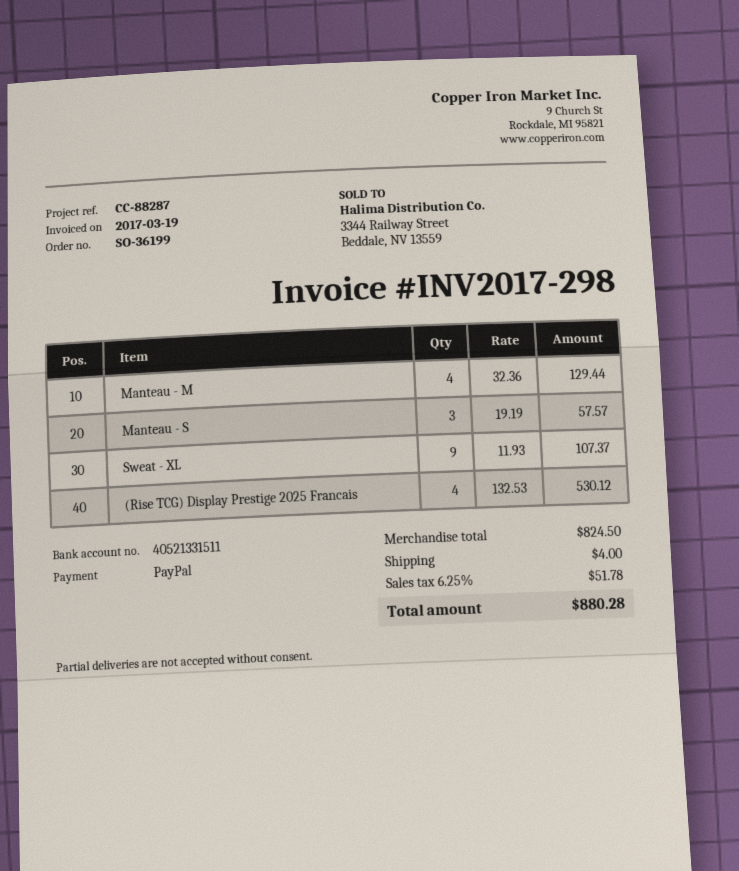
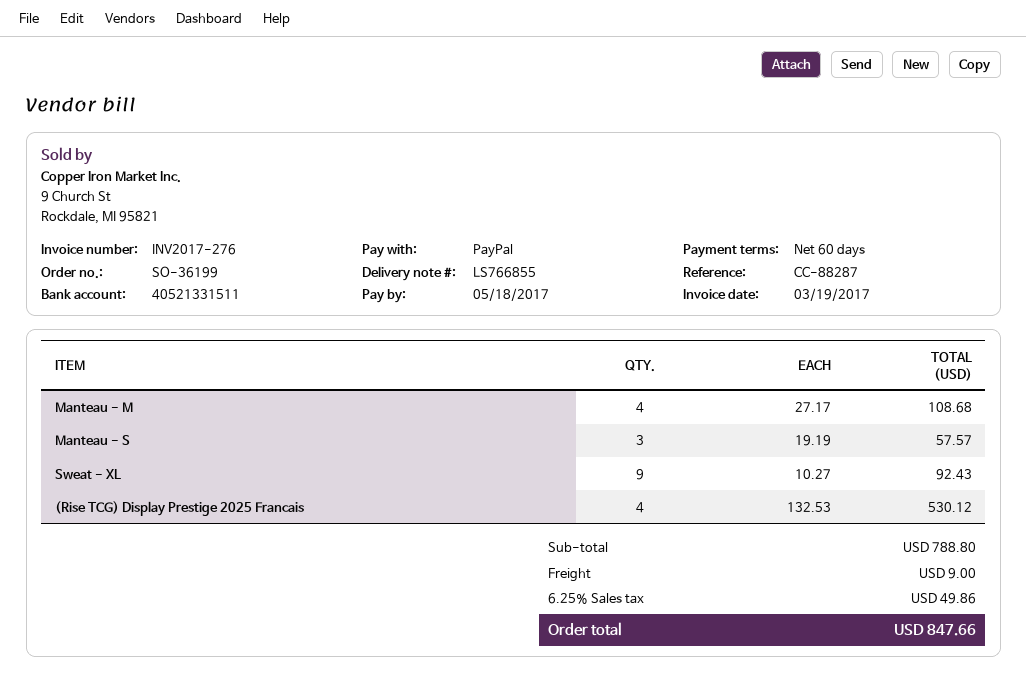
invoice number: INV2017-298 -> INV2017-276
Manteau - M: 4 x 32.36 = 129.44 -> 4 x 27.17 = 108.68
Sweat - XL: 9 x 11.93 = 107.37 -> 9 x 10.27 = 92.43
subtotal: 824.50 -> 788.80
shipping: 4.00 -> 9.00
tax: 6.25% = 51.78 -> 6.25% = 49.86
total: 880.28 -> 847.66

